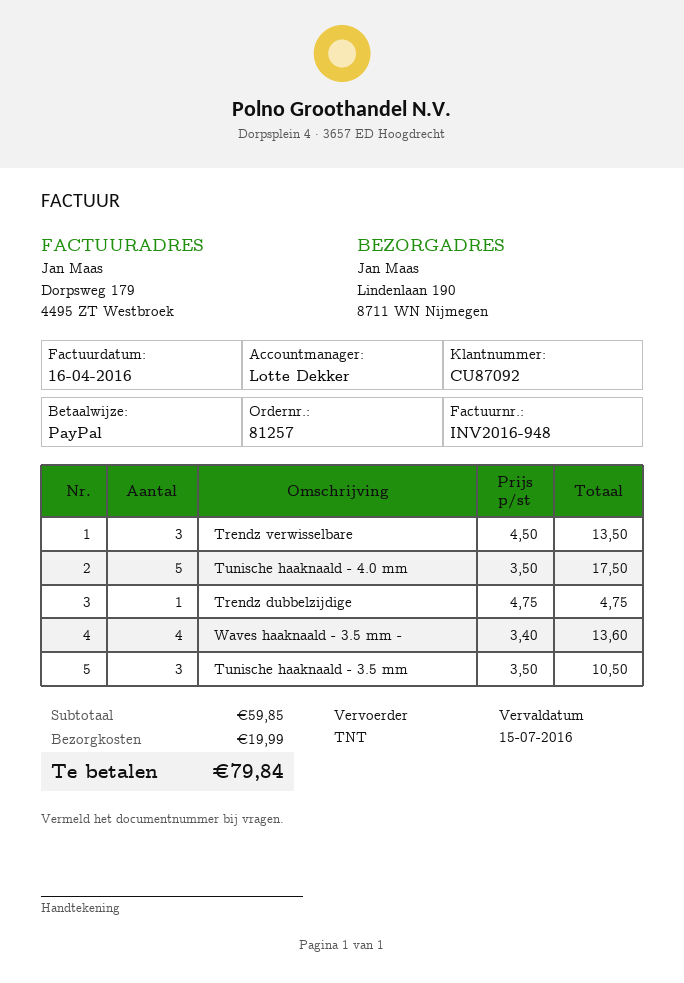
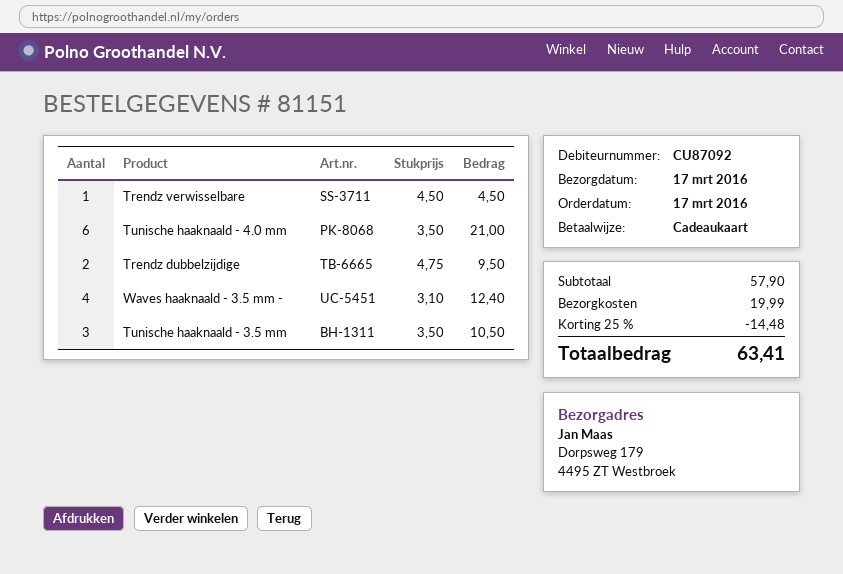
order number: 81257 -> 81151
payment method: PayPal -> gift card
ship to: Lindenlaan 190, 8711 WN Nijmegen -> Dorpsweg 179, 4495 ZT Westbroek
Trendz verwisselbare: 3 x 4.50 = 13.50 -> 1 x 4.50 = 4.50
Tunische haaknaald - 4.0 mm: 5 x 3.50 = 17.50 -> 6 x 3.50 = 21.00
Trendz dubbelzijdige: 1 x 4.75 = 4.75 -> 2 x 4.75 = 9.50
Waves haaknaald - 3.5 mm -: 4 x 3.40 = 13.60 -> 4 x 3.10 = 12.40
subtotal: 59.85 -> 57.90
discount: none -> 25% = 14.48
total: 79.84 -> 63.41

